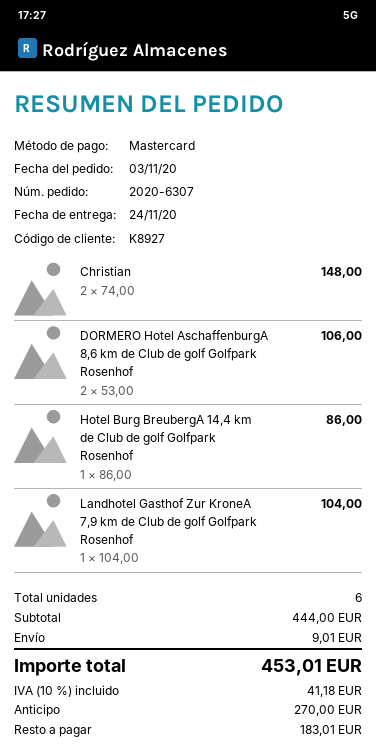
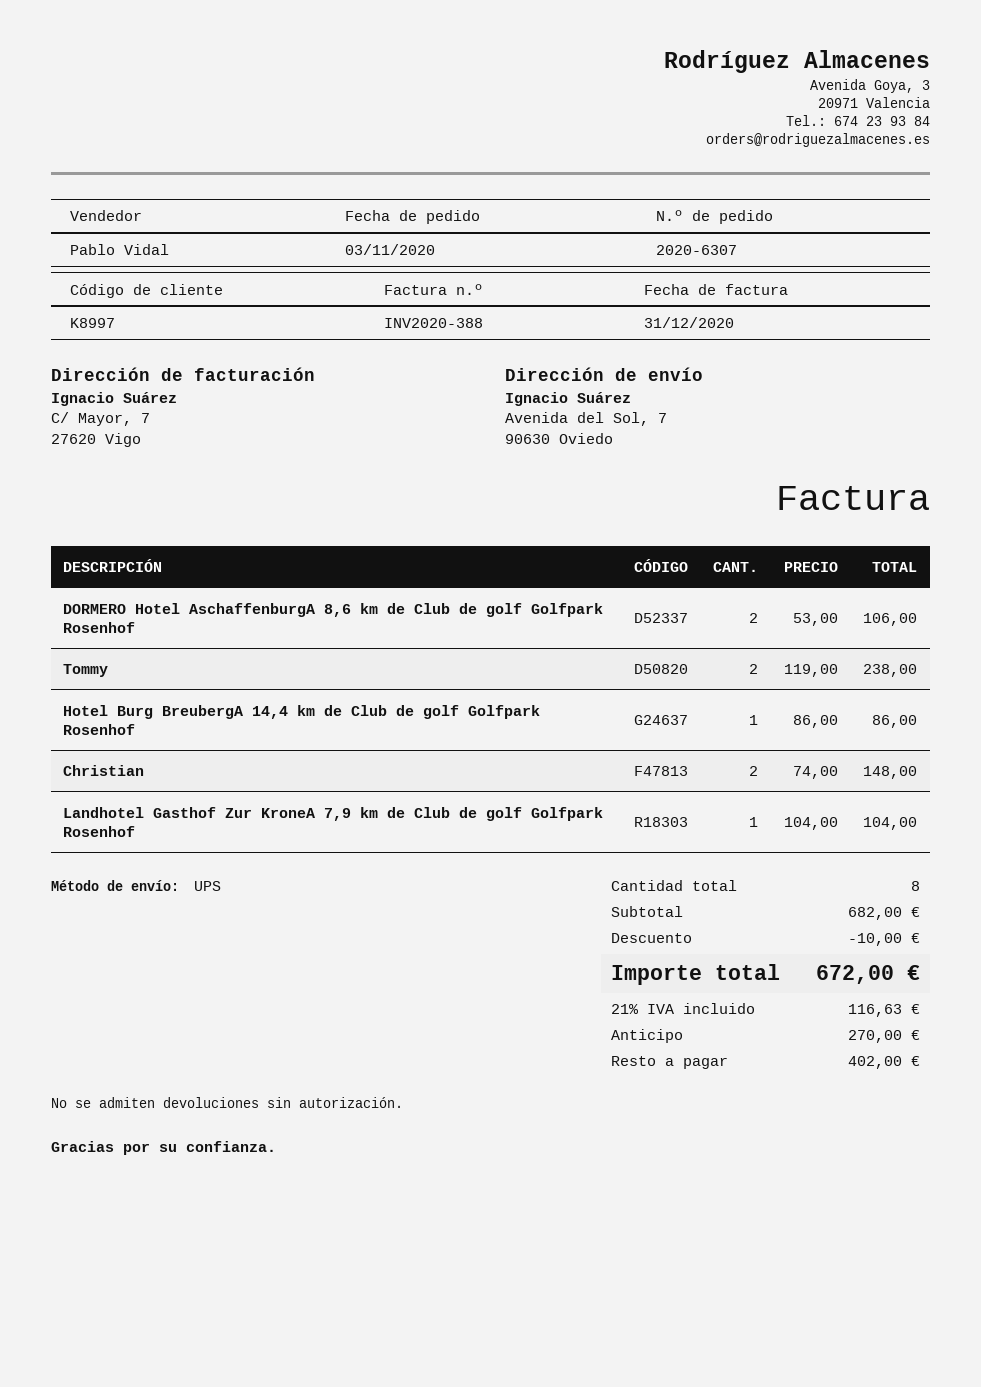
customer number: K8927 -> K8997
Tommy: none -> 2 x 119.00 = 238.00
total quantity: 6 -> 8
subtotal: 444.00 -> 682.00
discount: none -> 10.00
shipping: 9.01 -> none
tax: 10% = 41.18 -> 21% = 116.63
total: 453.01 -> 672.00
balance: 183.01 -> 402.00

